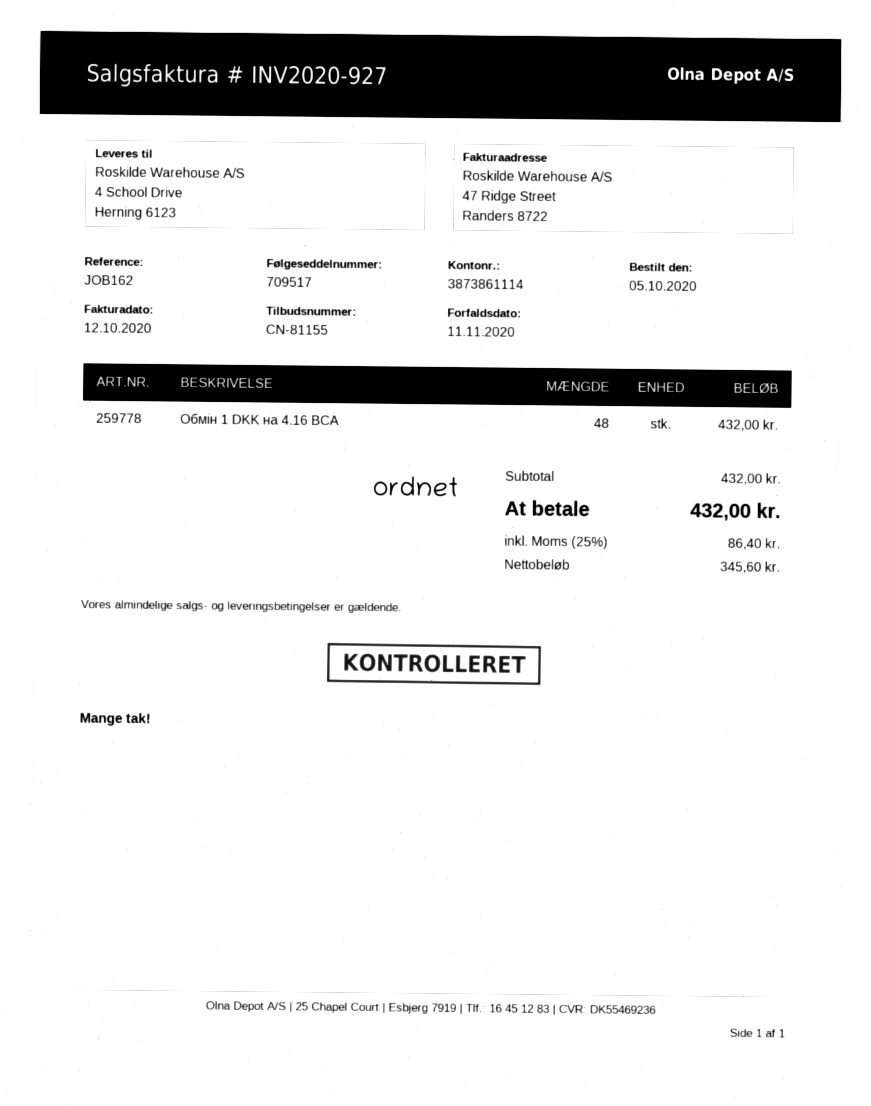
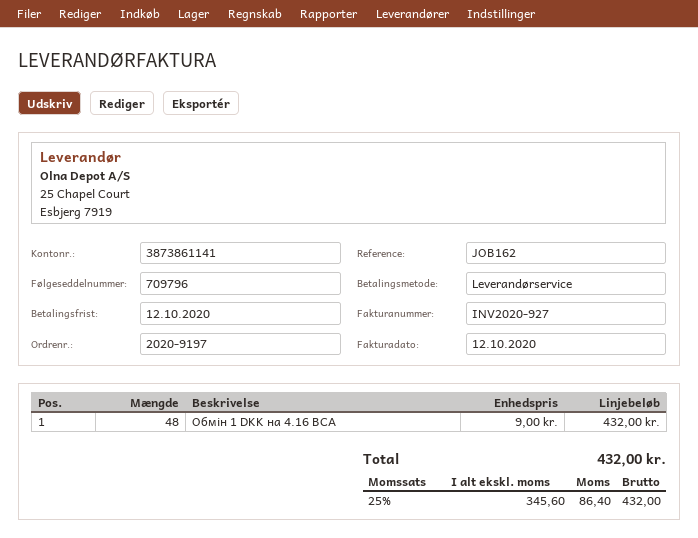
delivery note number: 709517 -> 709796
due date: 2020-11-11 -> 2020-10-12
bank account: 3873861114 -> 3873861141

